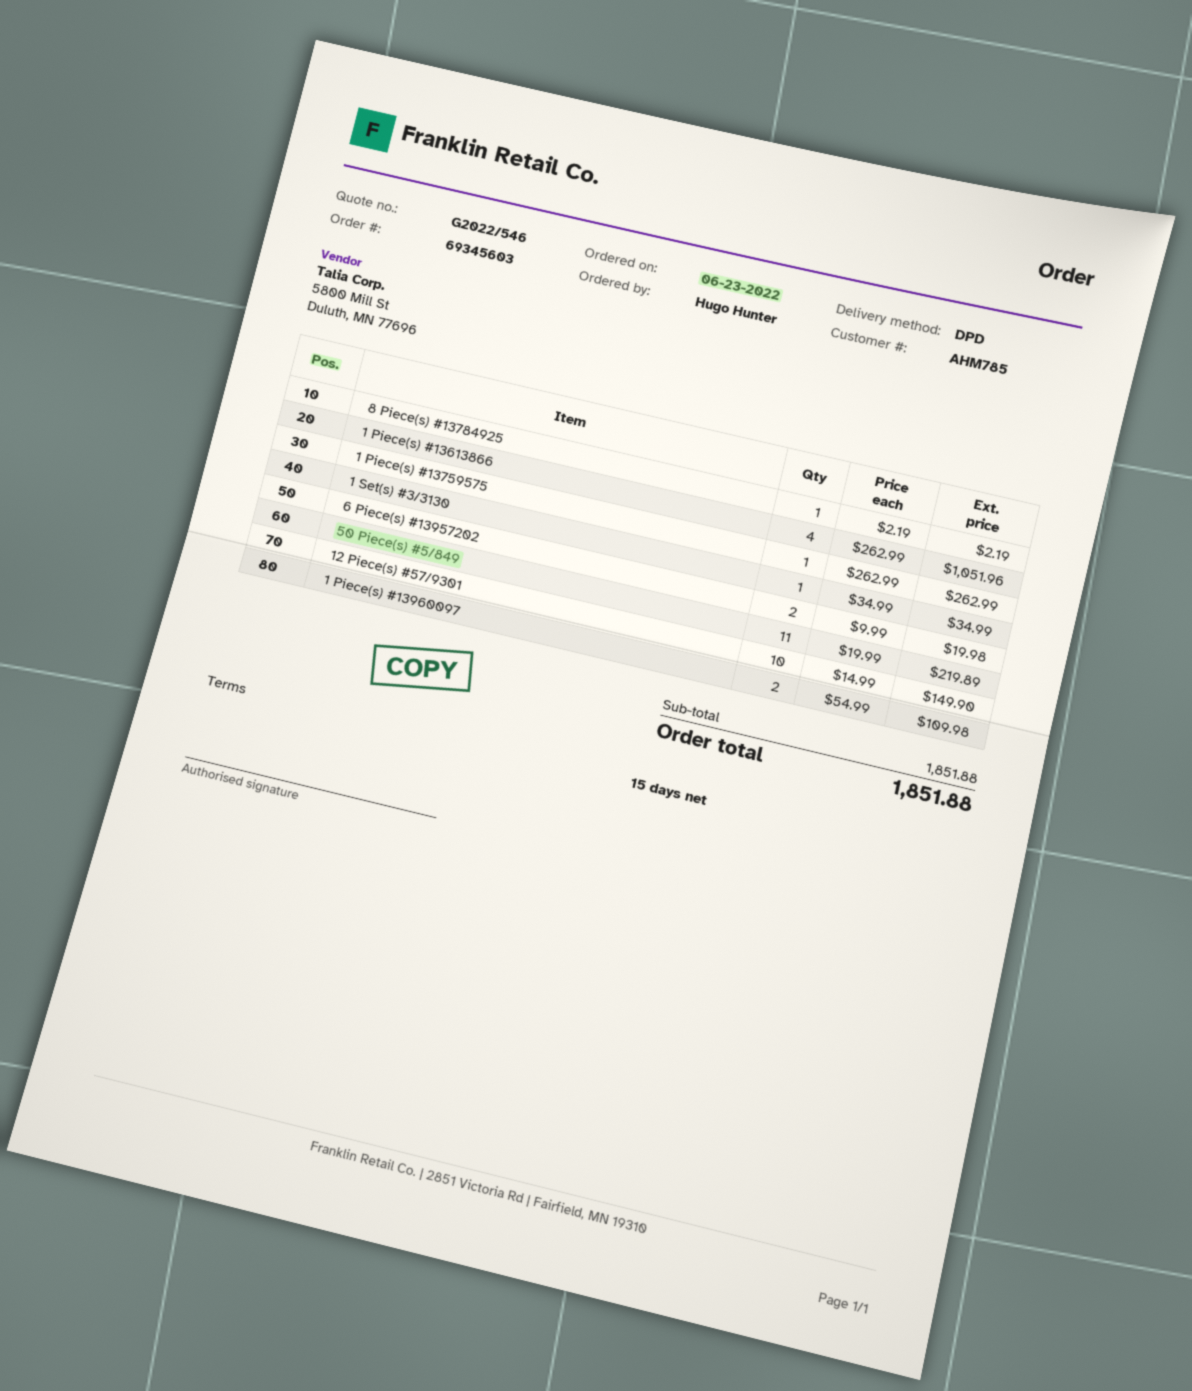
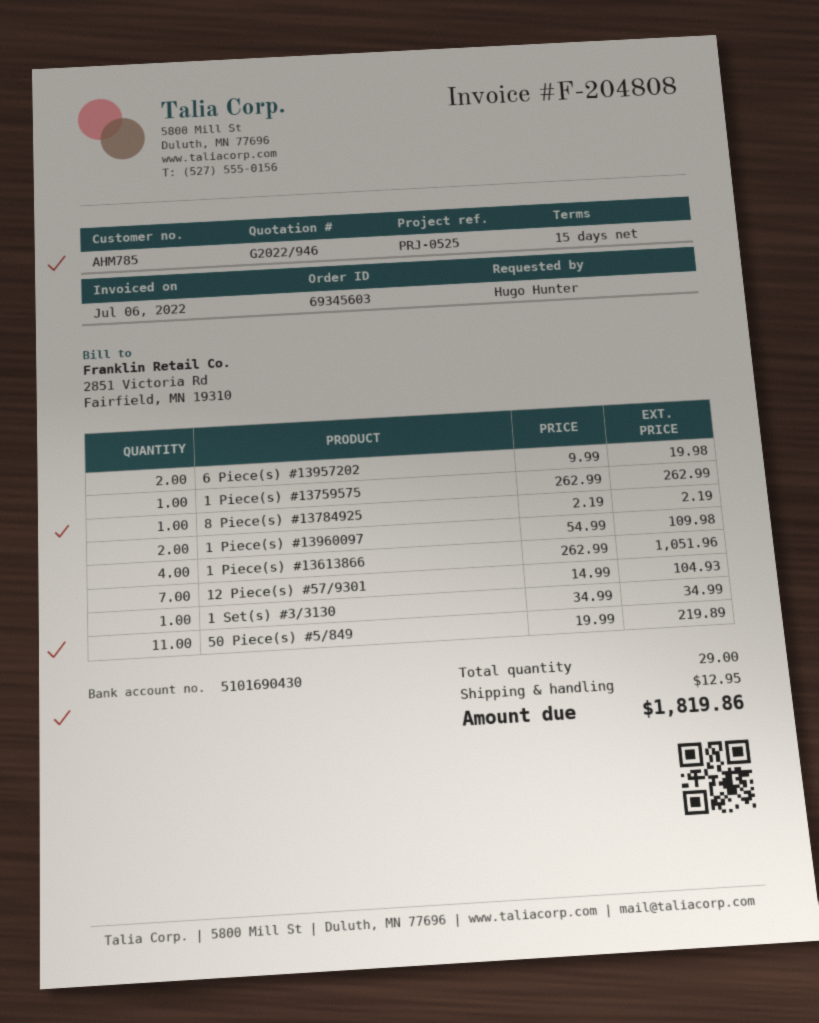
quote number: G2022/546 -> G2022/946
12 Piece(s) #57/9301: 10 x 14.99 = 149.90 -> 7 x 14.99 = 104.93
shipping: none -> 12.95
total: 1851.88 -> 1819.86

